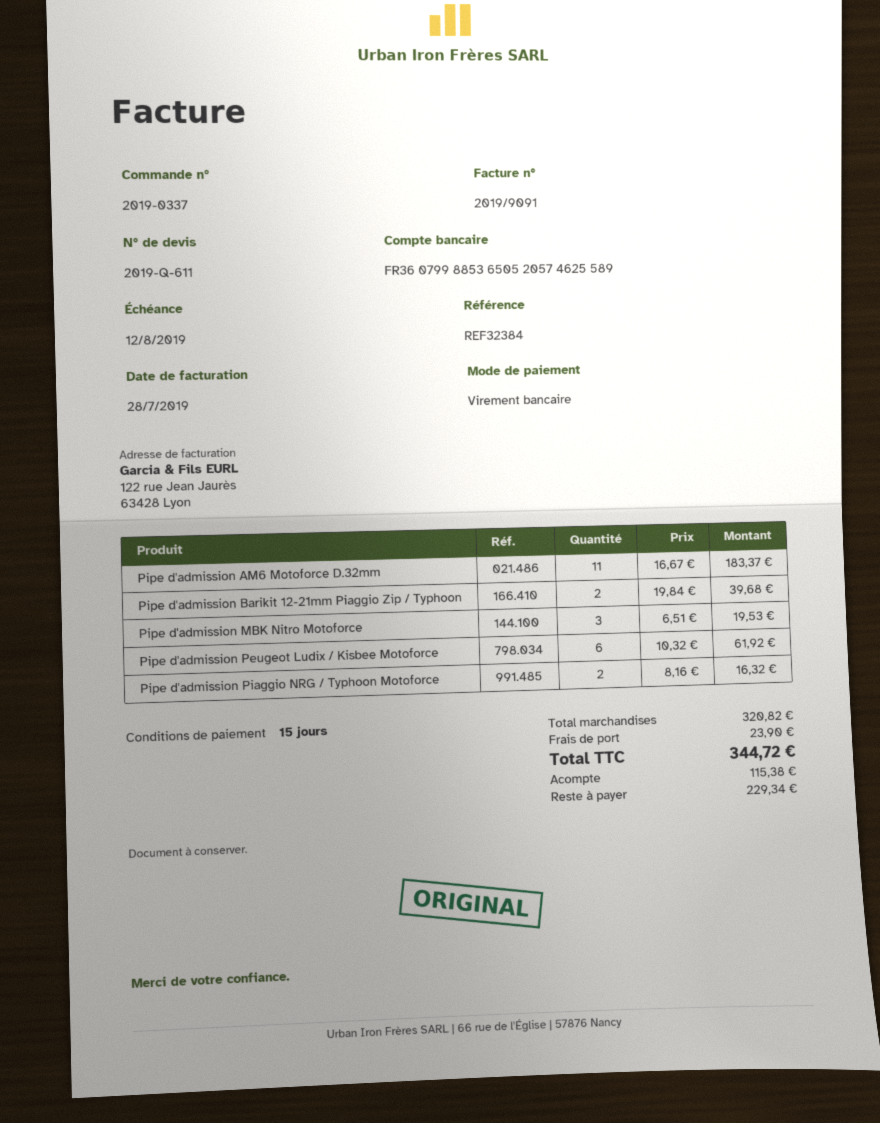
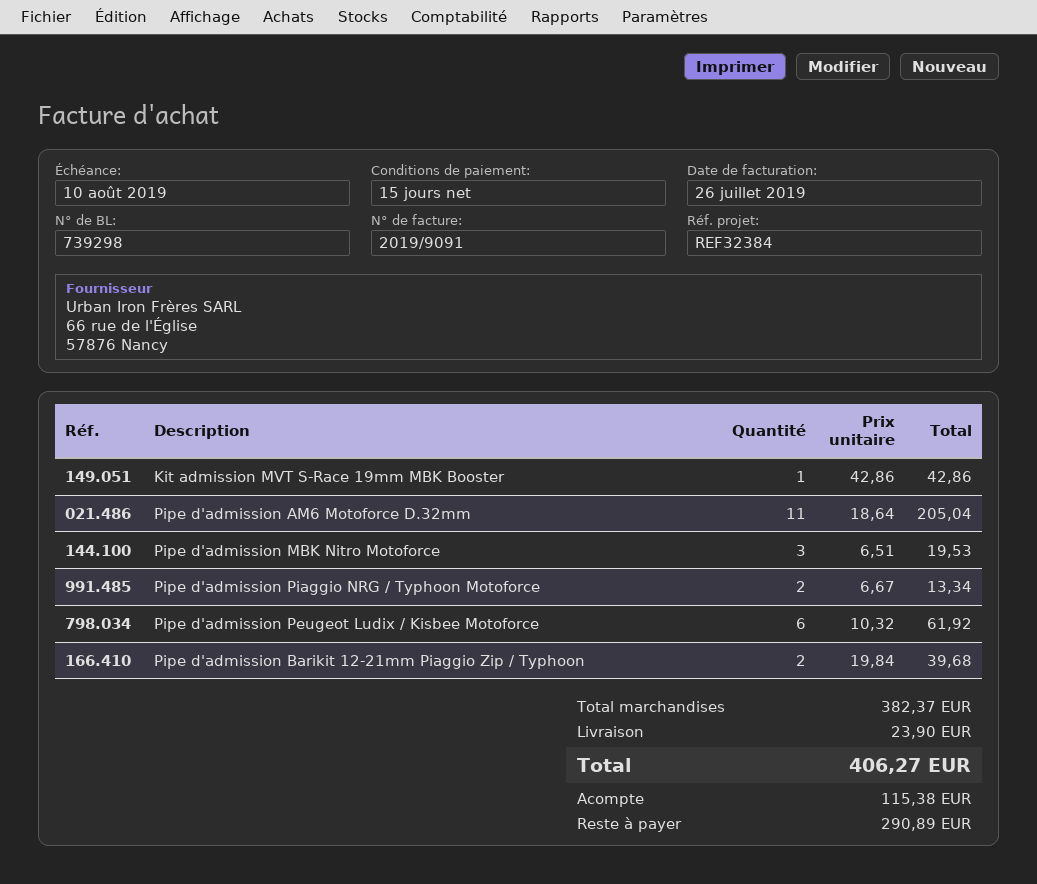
invoice date: 2019-07-28 -> 2019-07-26
due date: 2019-08-12 -> 2019-08-10
Pipe d'admission AM6 Motoforce D.32mm: 11 x 16.67 = 183.37 -> 11 x 18.64 = 205.04
Pipe d'admission Piaggio NRG / Typhoon Motoforce: 2 x 8.16 = 16.32 -> 2 x 6.67 = 13.34
Kit admission MVT S-Race 19mm MBK Booster: none -> 1 x 42.86 = 42.86
subtotal: 320.82 -> 382.37
total: 344.72 -> 406.27
balance: 229.34 -> 290.89

